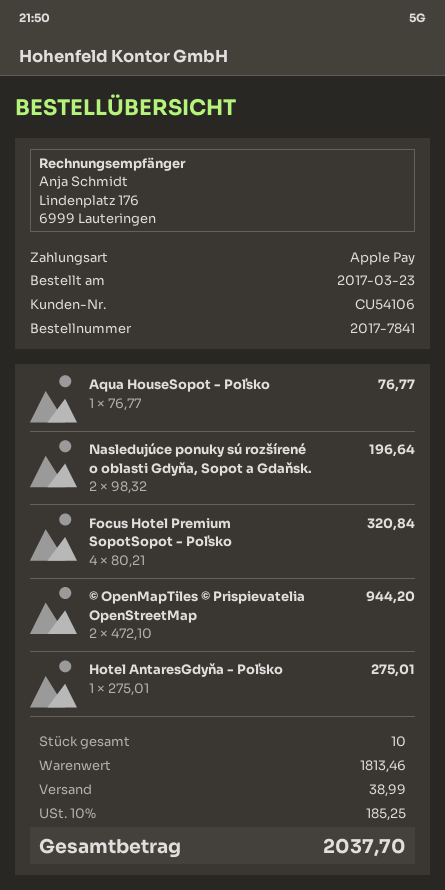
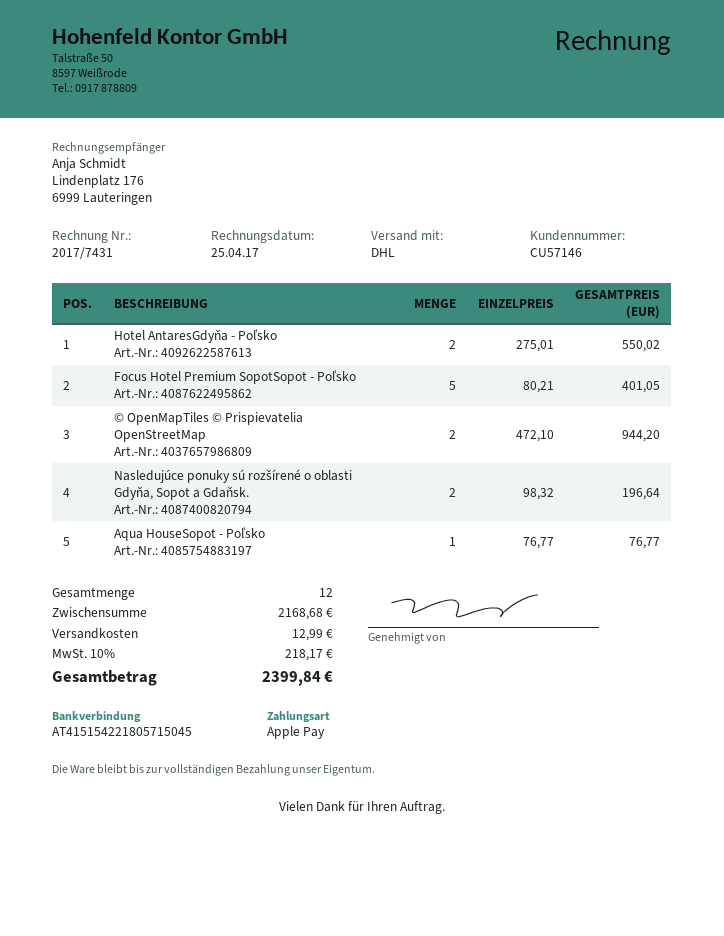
customer number: CU54106 -> CU57146
Focus Hotel Premium SopotSopot - Poľsko: 4 x 80.21 = 320.84 -> 5 x 80.21 = 401.05
Hotel AntaresGdyňa - Poľsko: 1 x 275.01 = 275.01 -> 2 x 275.01 = 550.02
total quantity: 10 -> 12
subtotal: 1813.46 -> 2168.68
shipping: 38.99 -> 12.99
tax: 10% = 185.25 -> 10% = 218.17
total: 2037.70 -> 2399.84

